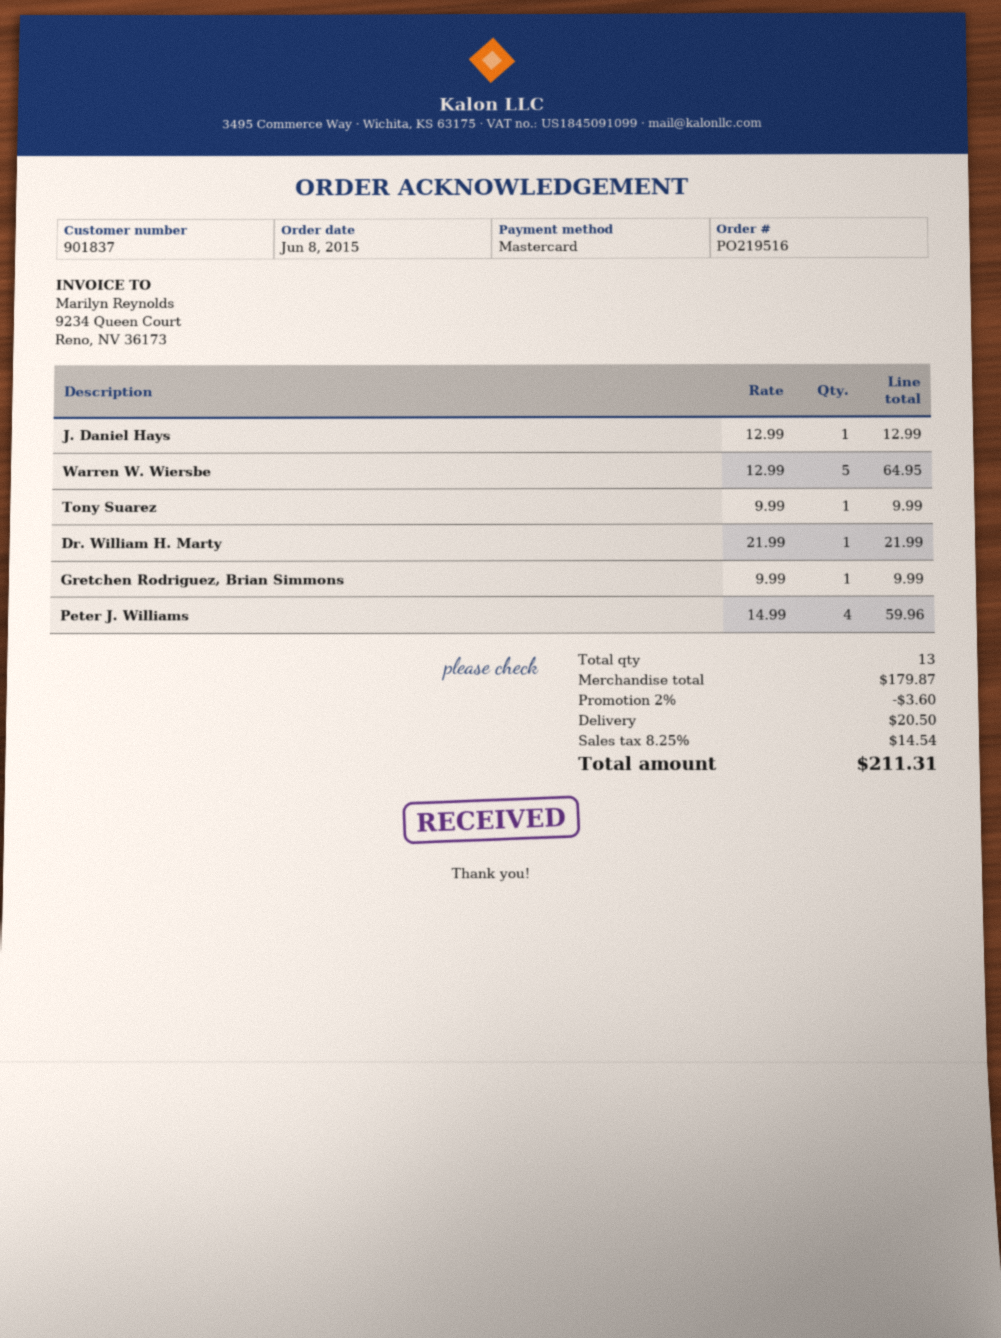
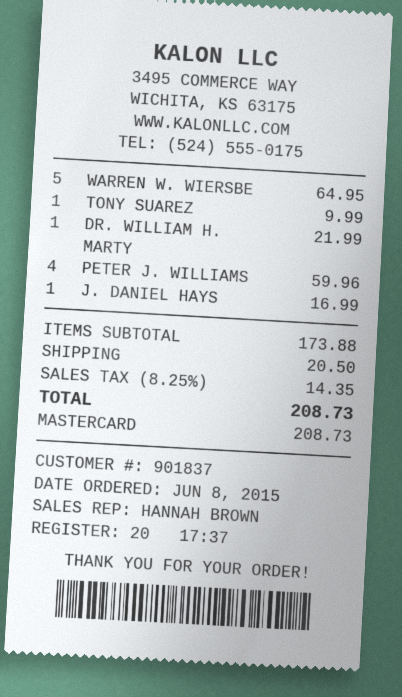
J. Daniel Hays: 1 for 12.99 -> 1 for 16.99
Gretchen Rodriguez, Brian Simmons: 1 for 9.99 -> none
subtotal: 179.87 -> 173.88
discount: 2% = 3.60 -> none
tax: 8.25% = 14.54 -> 8.25% = 14.35
total: 211.31 -> 208.73

